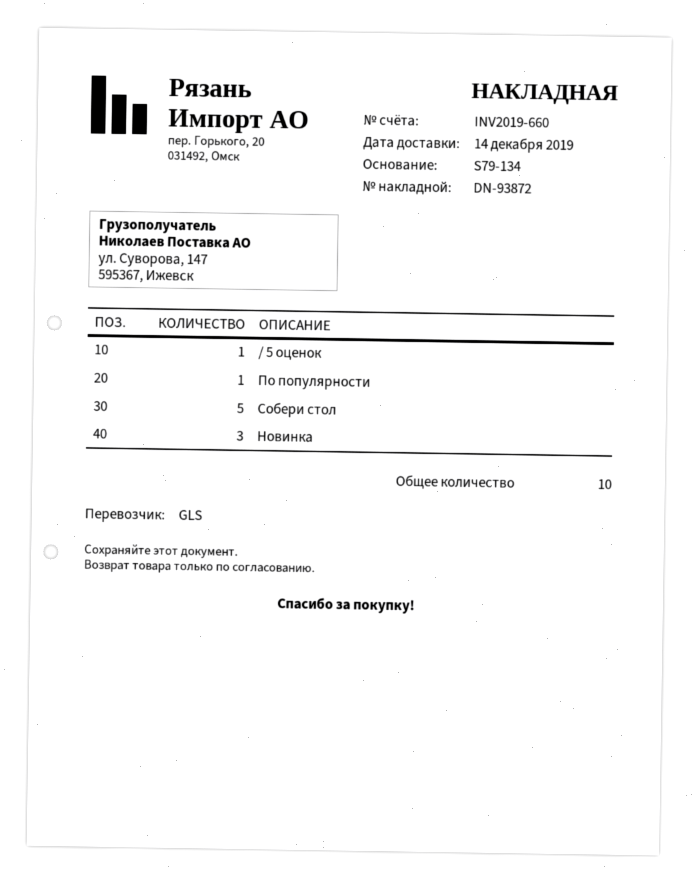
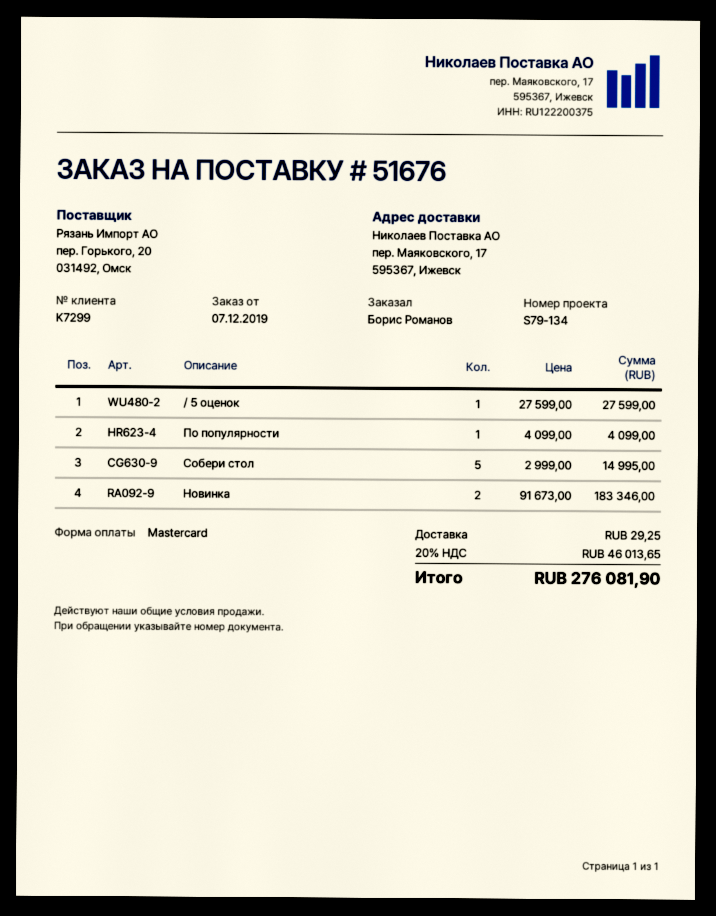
ship to: ул. Суворова, 147, 595367, Ижевск -> пер. Маяковского, 17, 595367, Ижевск
Новинка: 3 -> 2

